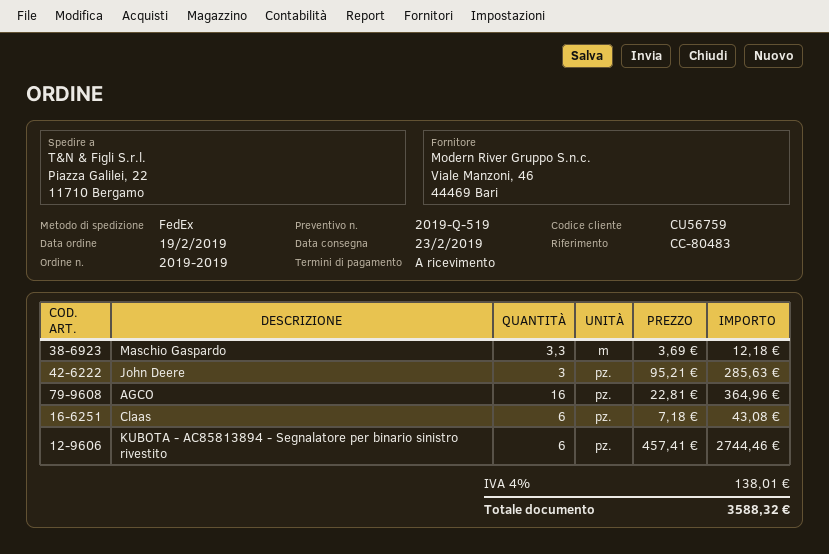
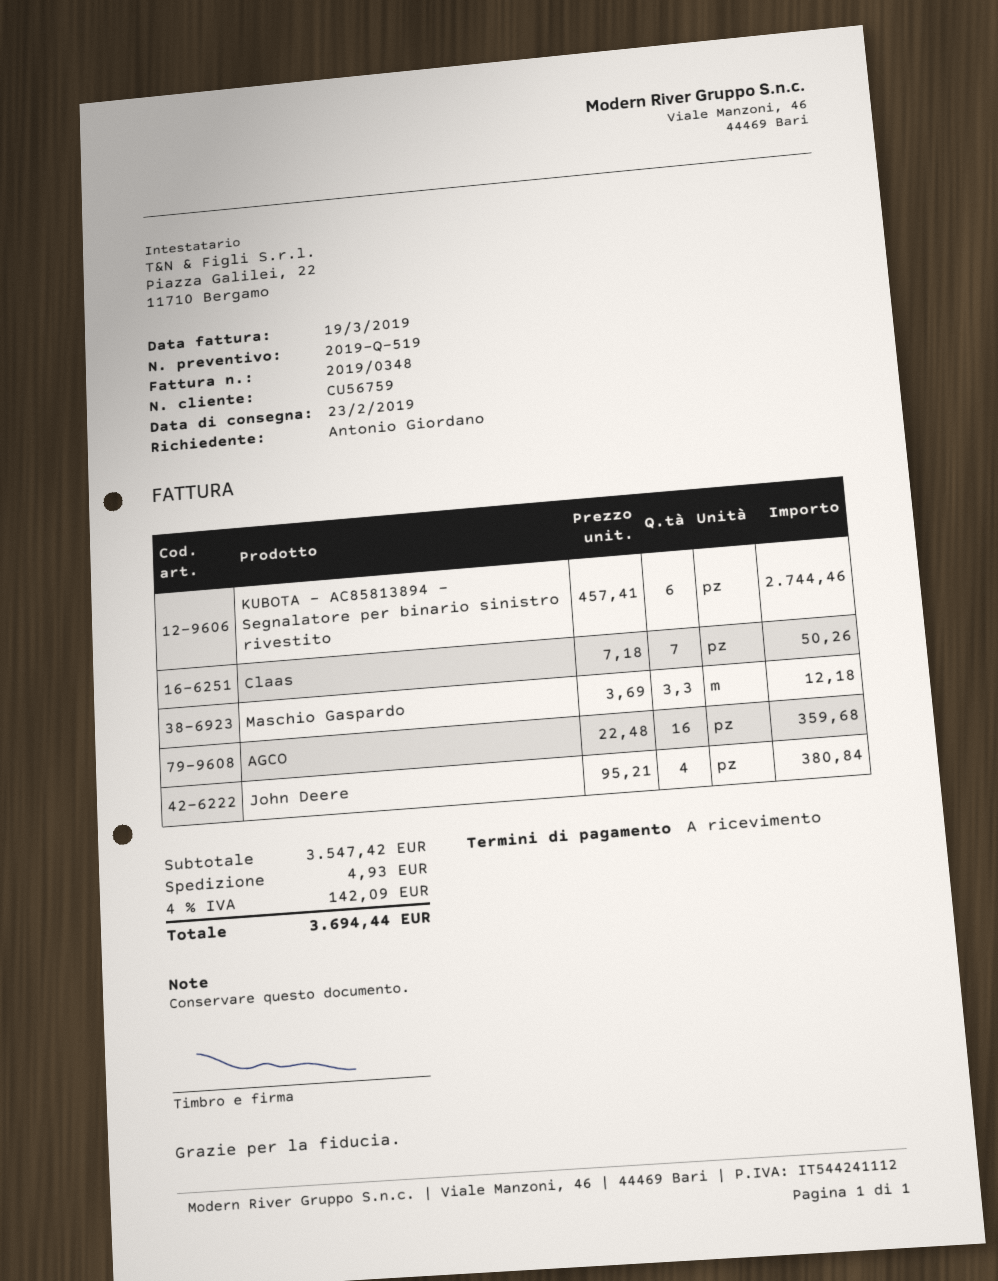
John Deere: 3 x 95.21 = 285.63 -> 4 x 95.21 = 380.84
AGCO: 16 x 22.81 = 364.96 -> 16 x 22.48 = 359.68
Claas: 6 x 7.18 = 43.08 -> 7 x 7.18 = 50.26
shipping: none -> 4.93
tax: 4% = 138.01 -> 4% = 142.09
total: 3588.32 -> 3694.44

